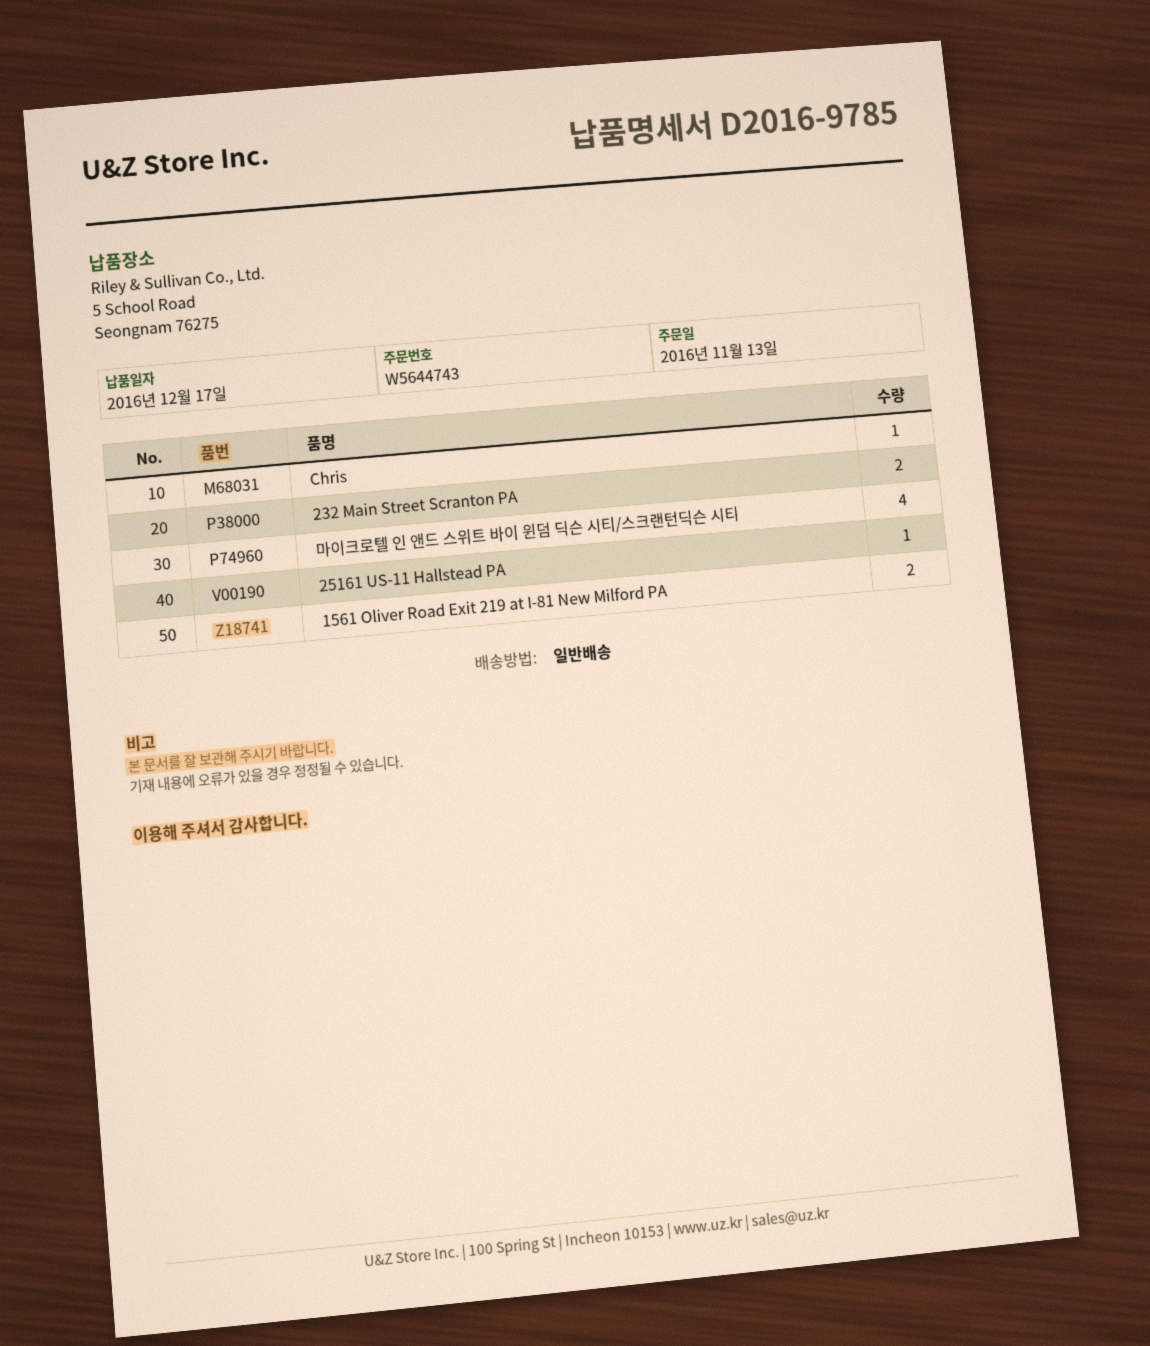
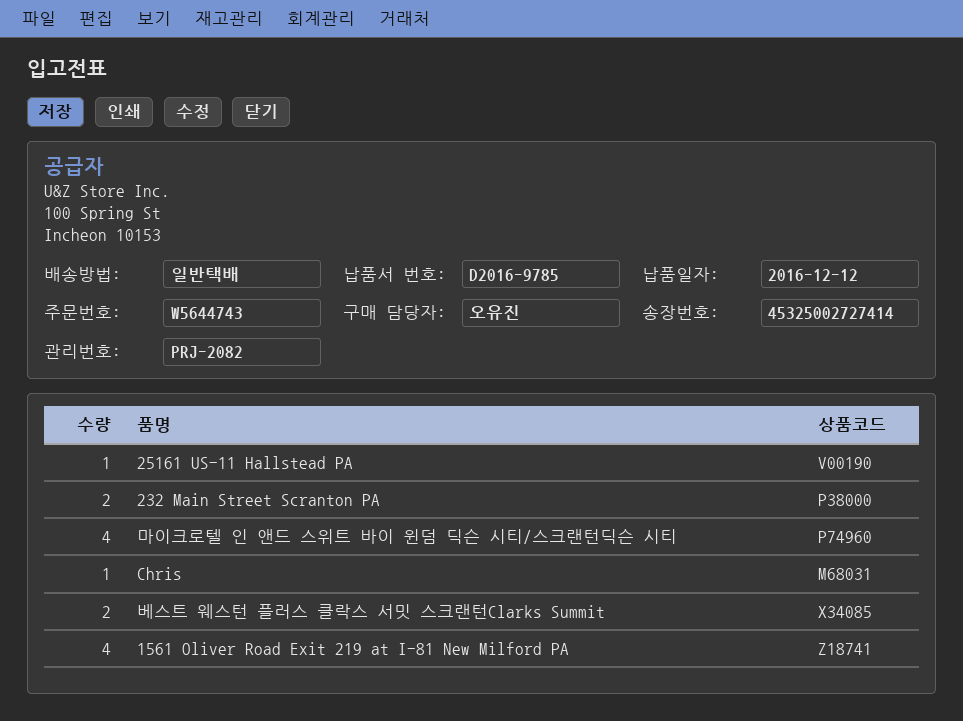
delivery date: 2016-12-17 -> 2016-12-12
1561 Oliver Road Exit 219 at I-81 New Milford PA: 2 -> 4
베스트 웨스턴 플러스 클락스 서밋 스크랜턴Clarks Summit: none -> 2

